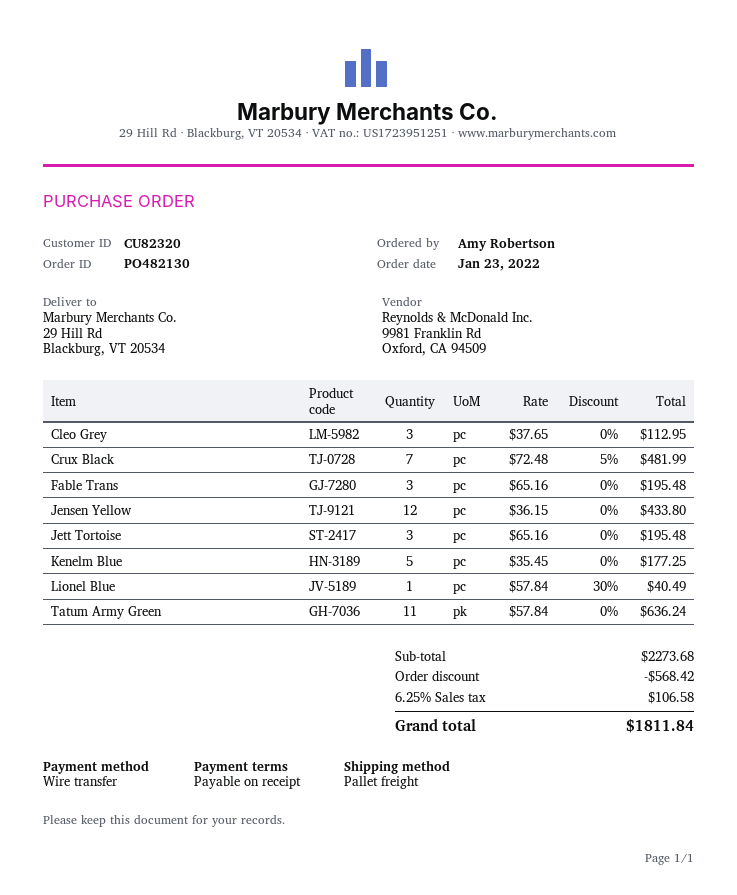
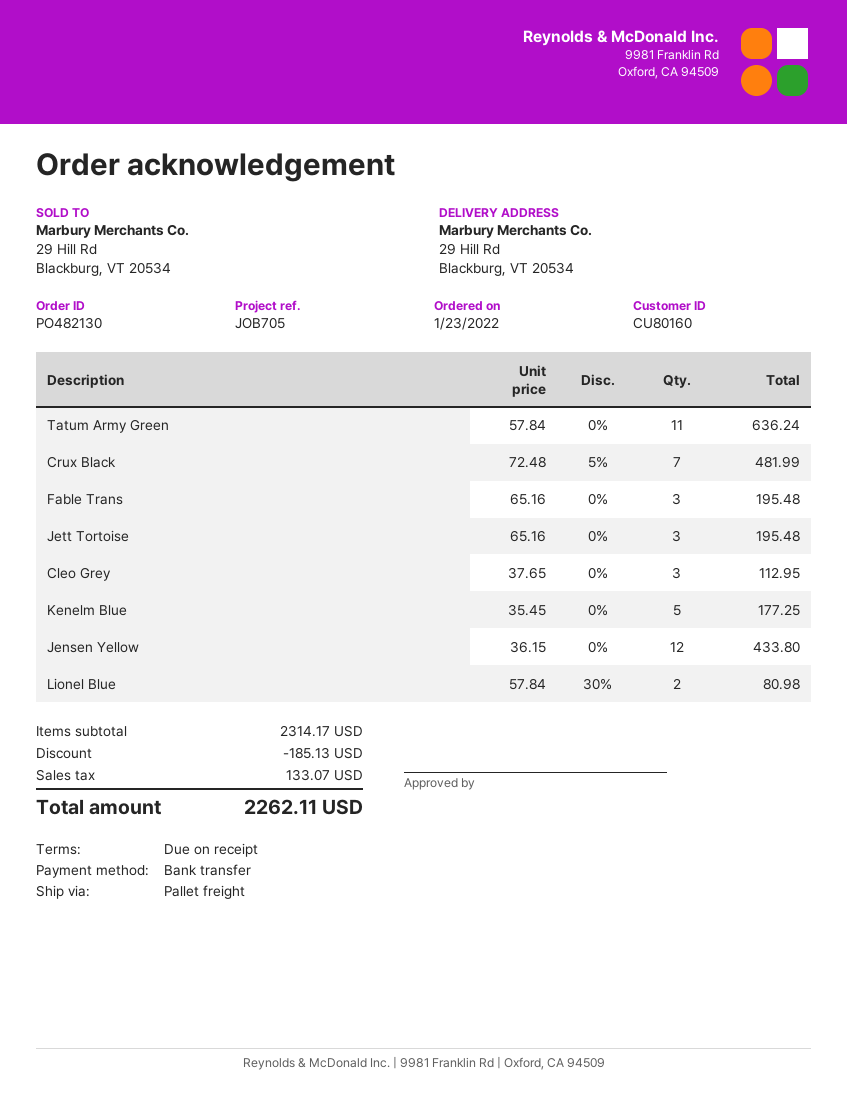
customer number: CU82320 -> CU80160
Lionel Blue: 1 x 57.84 - 30% = 40.49 -> 2 x 57.84 - 30% = 80.98
subtotal: 2273.68 -> 2314.17
discount: 568.42 -> 185.13
tax: 106.58 -> 133.07
total: 1811.84 -> 2262.11

